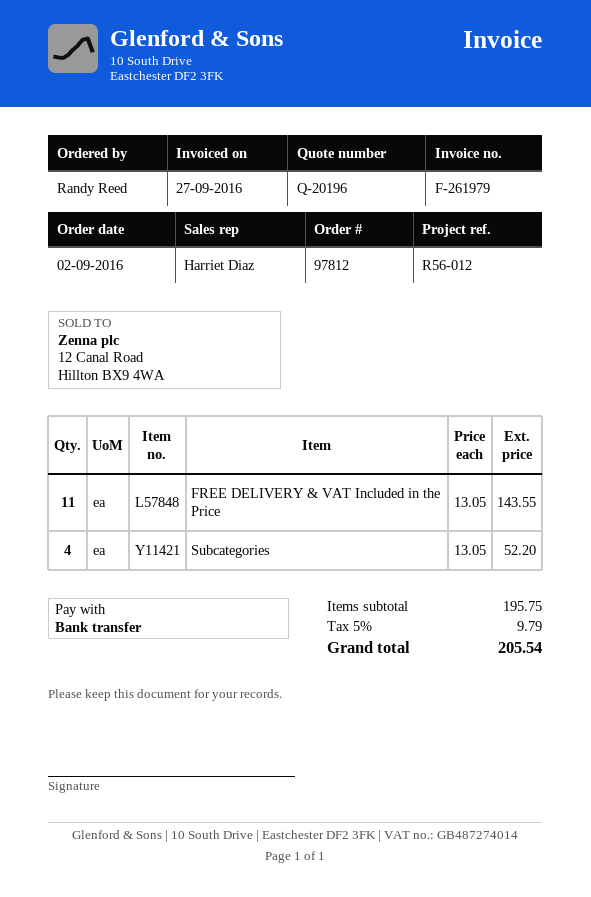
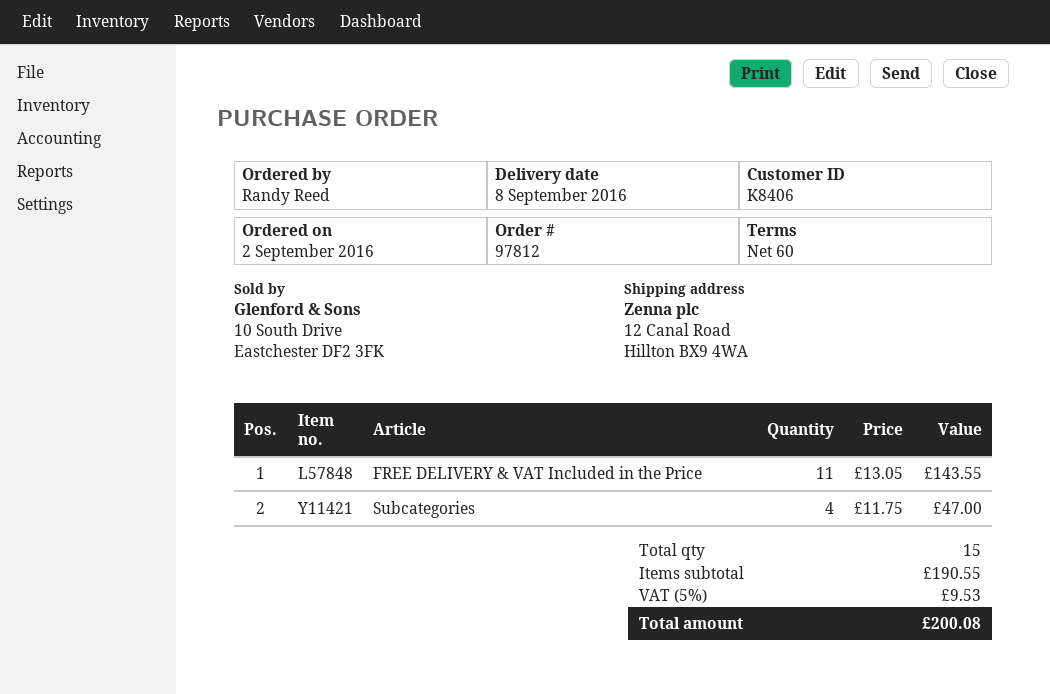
Subcategories: 4 x 13.05 = 52.20 -> 4 x 11.75 = 47.00
subtotal: 195.75 -> 190.55
tax: 5% = 9.79 -> 5% = 9.53
total: 205.54 -> 200.08

